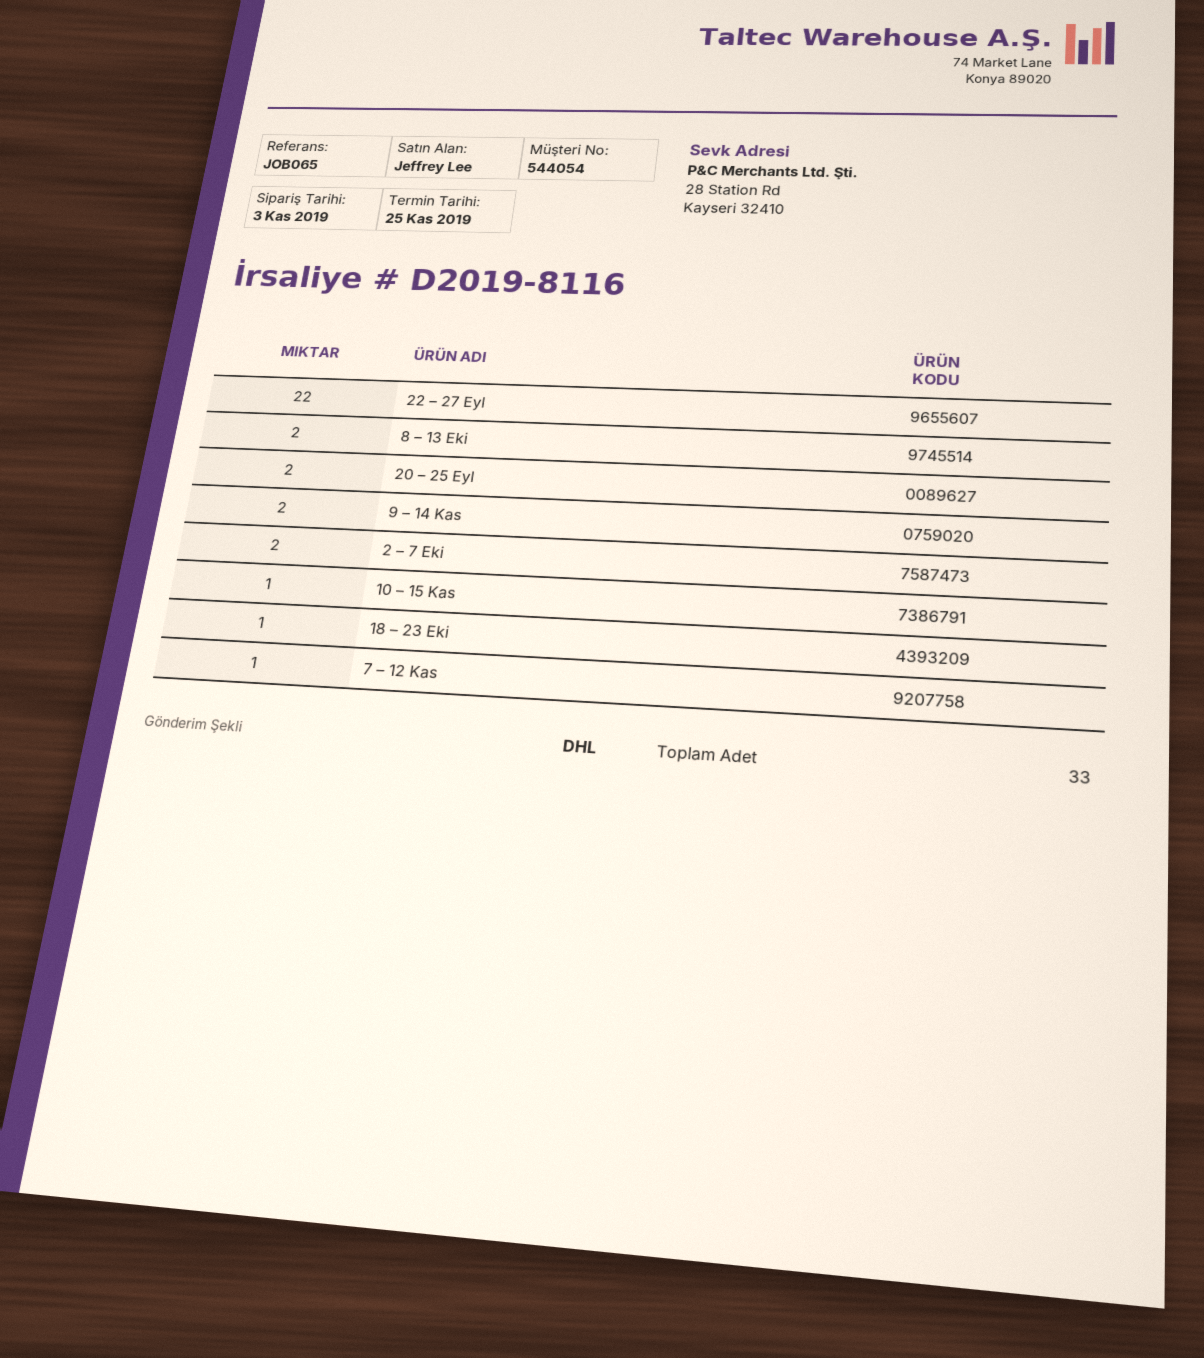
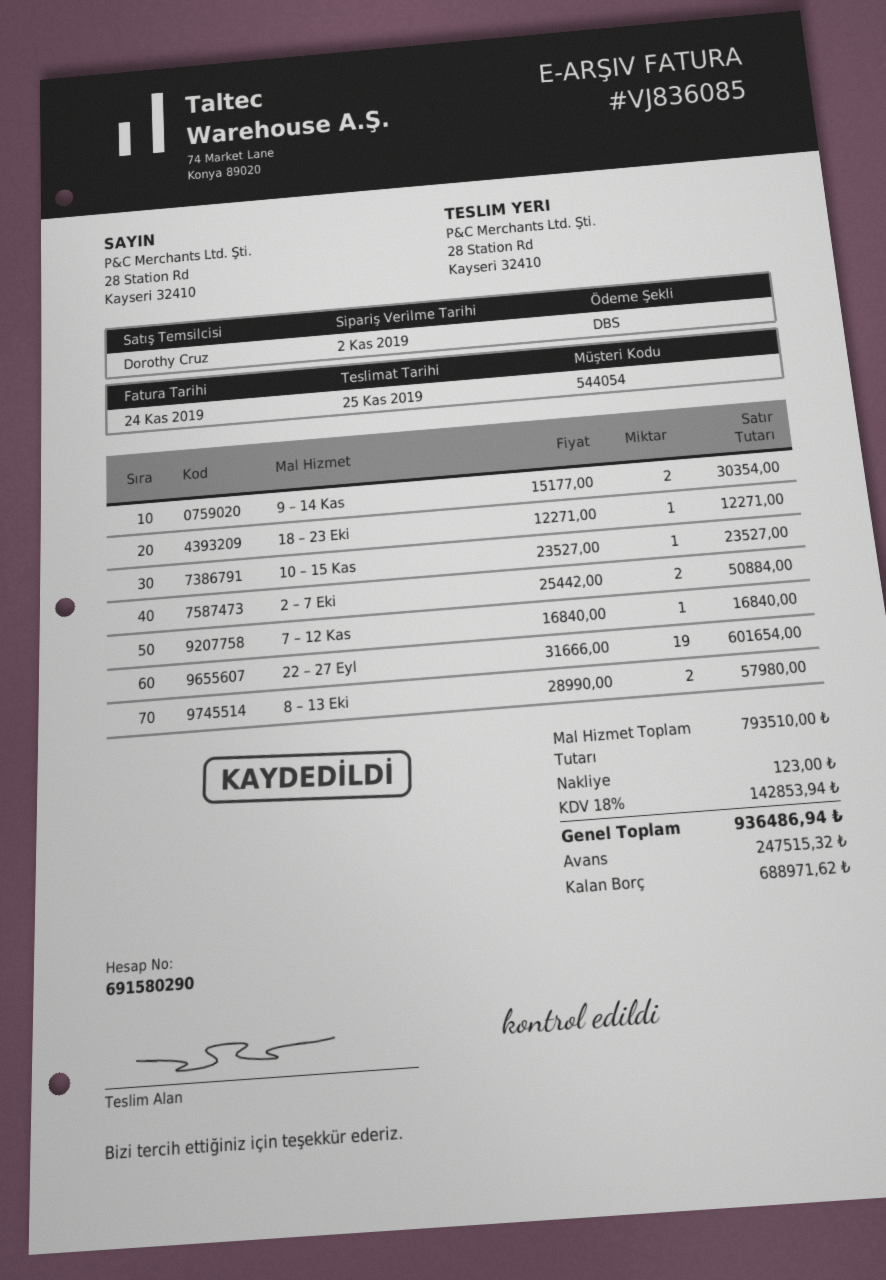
order date: 2019-11-03 -> 2019-11-02
22 – 27 Eyl: 22 -> 19
20 – 25 Eyl: 2 -> none

